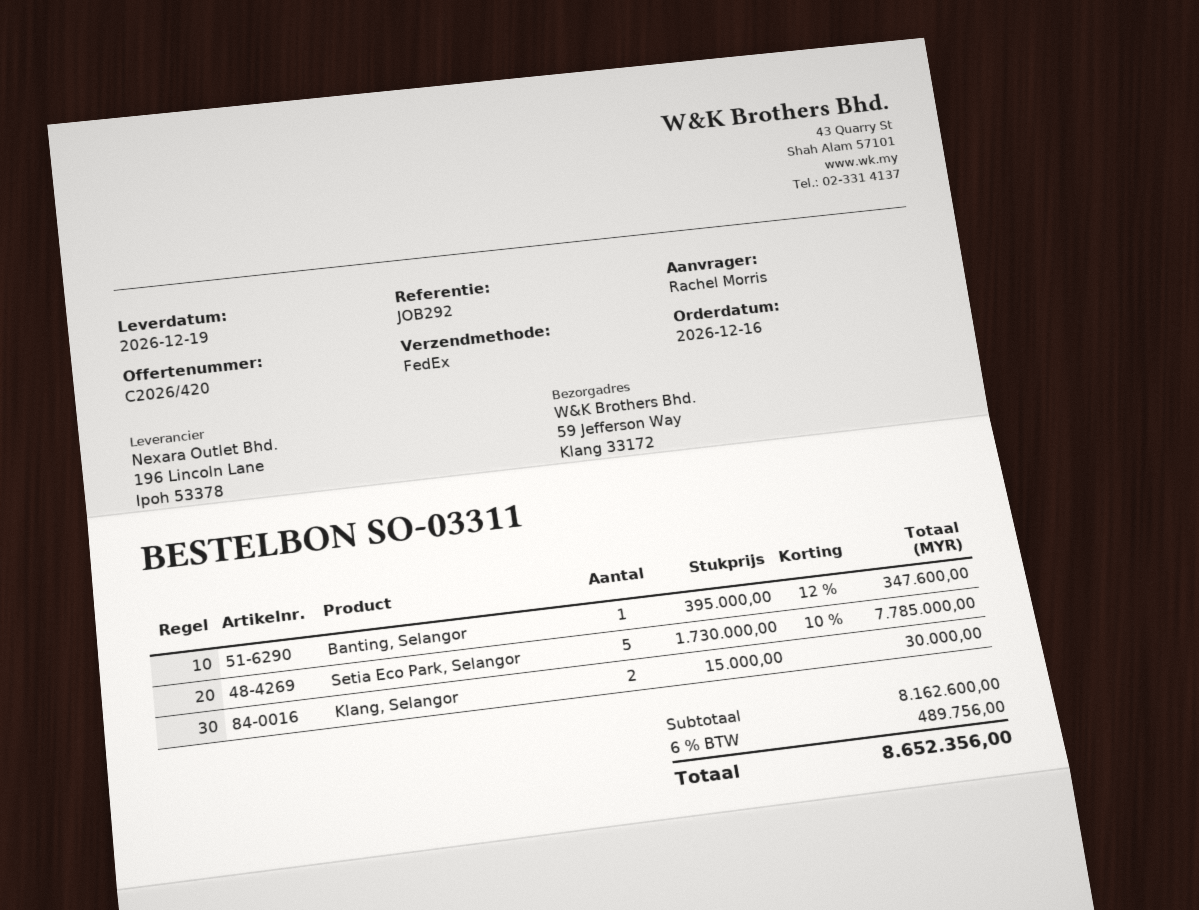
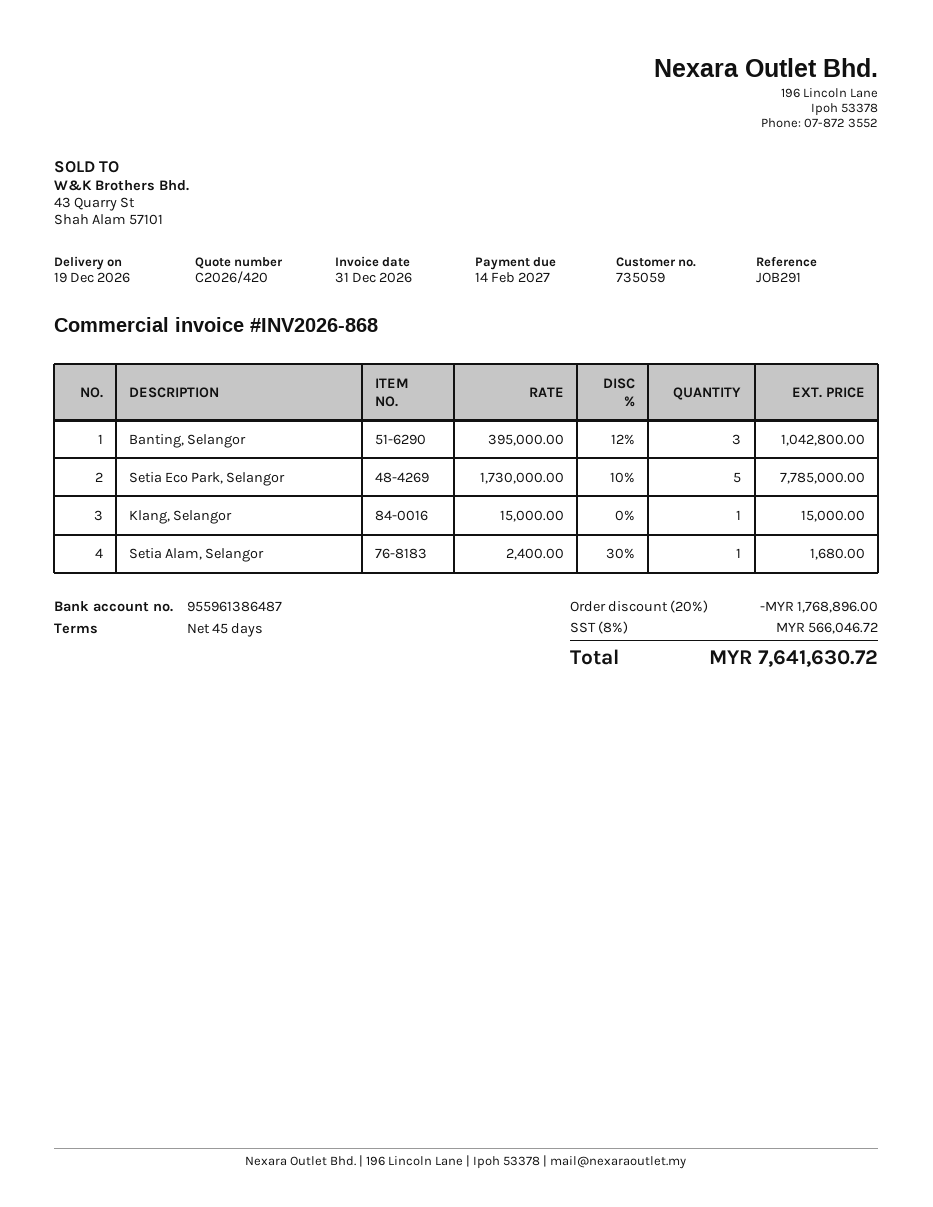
reference: JOB292 -> JOB291
Banting, Selangor: 1 x 395000.00 - 12% = 347600.00 -> 3 x 395000.00 - 12% = 1042800.00
Klang, Selangor: 2 x 15000.00 = 30000.00 -> 1 x 15000.00 = 15000.00
Setia Alam, Selangor: none -> 1 x 2400.00 - 30% = 1680.00
discount: none -> 20% = 1768896.00
tax: 6% = 489756.00 -> 8% = 566046.72
total: 8652356.00 -> 7641630.72

